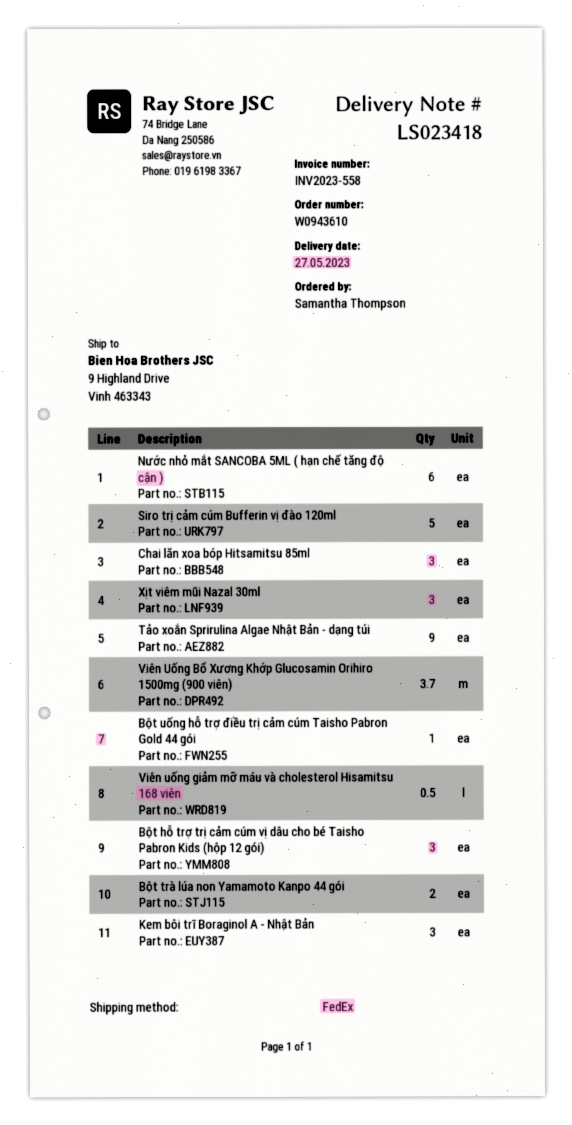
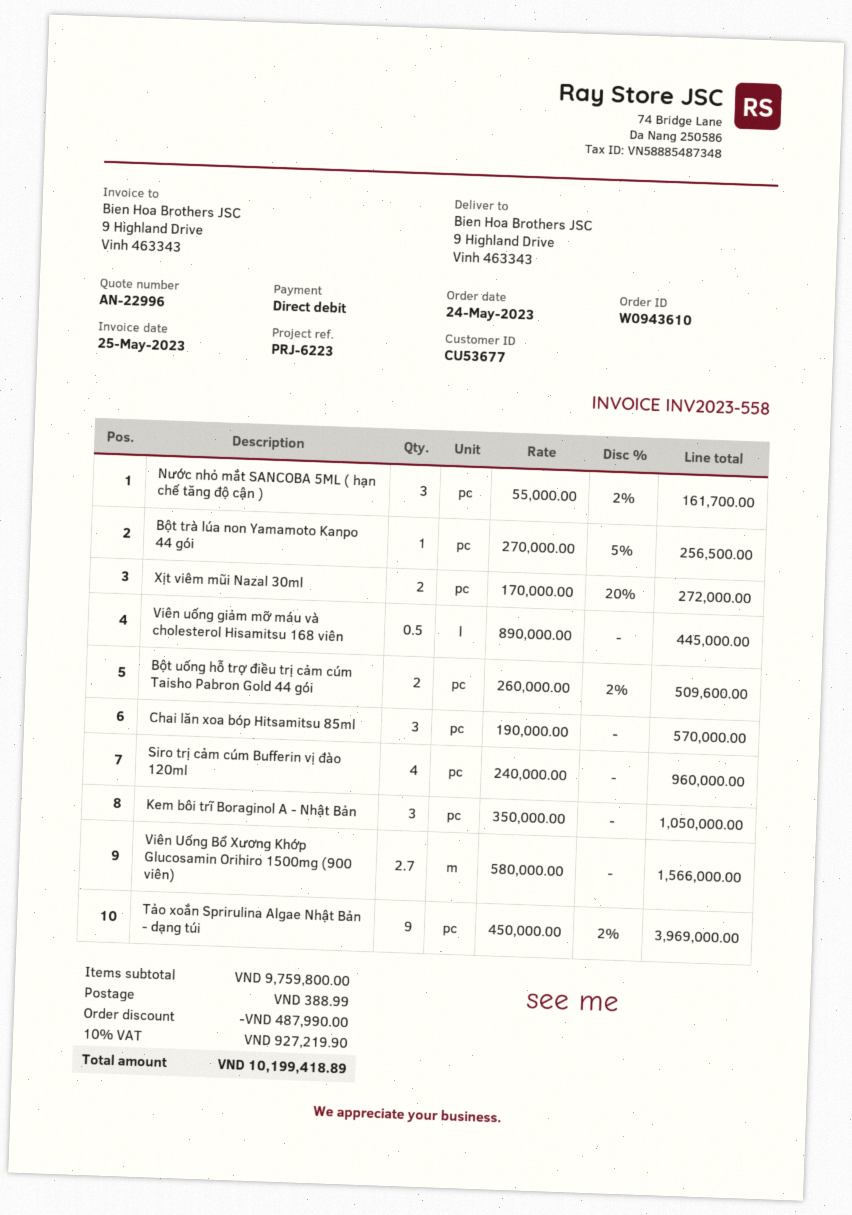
Nước nhỏ mắt SANCOBA 5ML ( hạn chế tăng độ cận ): 6 -> 3
Siro trị cảm cúm Bufferin vị đào 120ml: 5 -> 4
Xịt viêm mũi Nazal 30ml: 3 -> 2
Viên Uống Bổ Xương Khớp Glucosamin Orihiro 1500mg (900 viên): 3.7 -> 2.7
Bột uống hỗ trợ điều trị cảm cúm Taisho Pabron Gold 44 gói: 1 -> 2
Bột hỗ trợ trị cảm cúm vị dâu cho bé Taisho Pabron Kids (hộp 12 gói): 3 -> none
Bột trà lúa non Yamamoto Kanpo 44 gói: 2 -> 1

